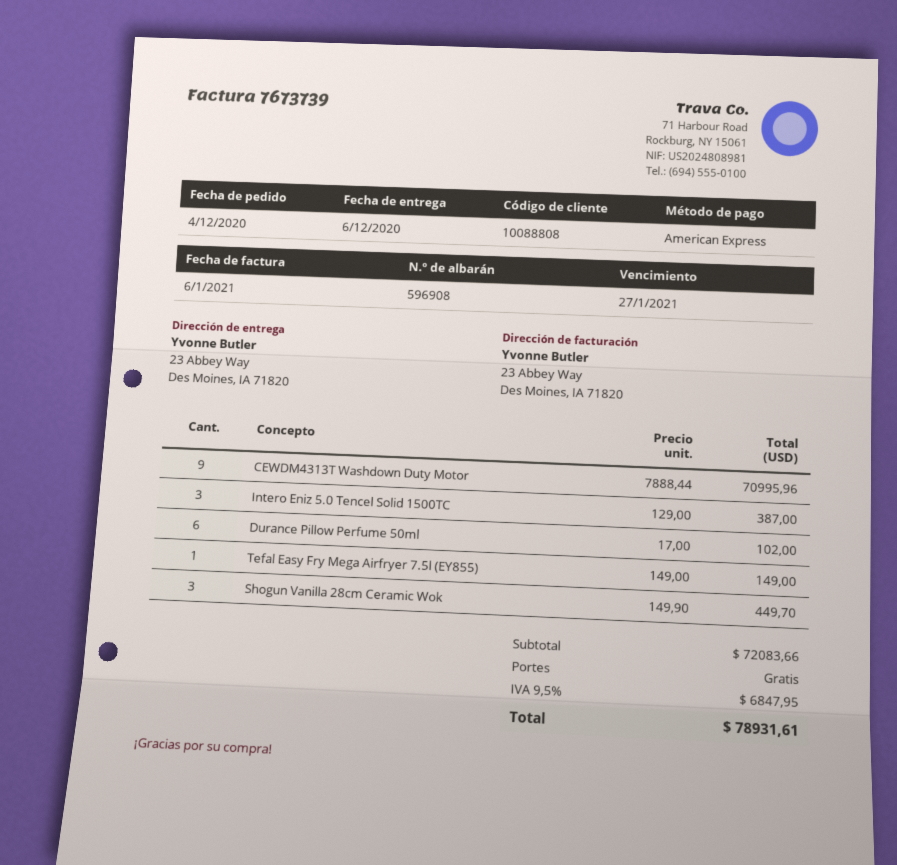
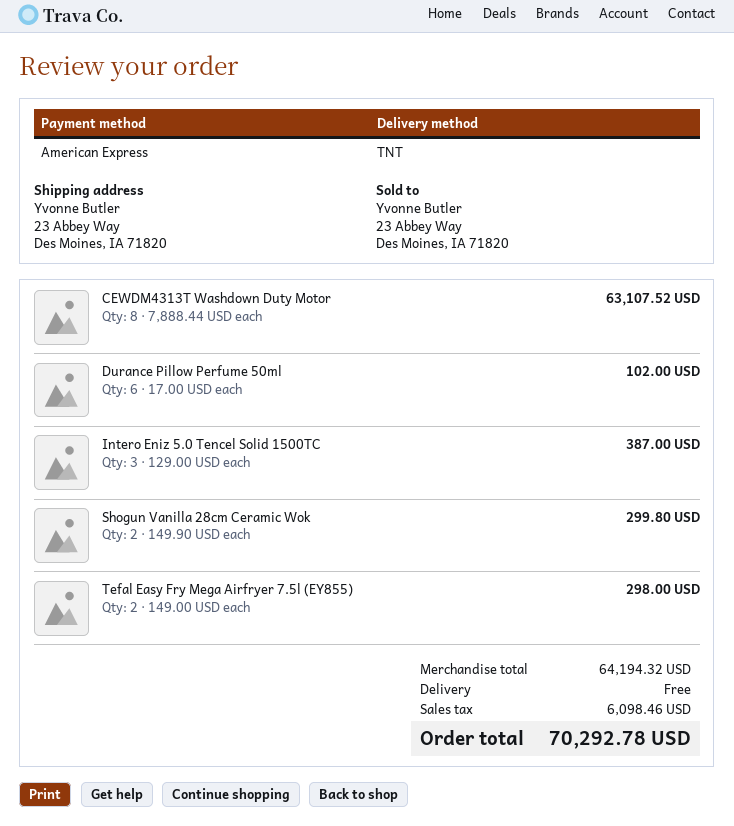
CEWDM4313T Washdown Duty Motor: 9 x 7888.44 = 70995.96 -> 8 x 7888.44 = 63107.52
Tefal Easy Fry Mega Airfryer 7.5l (EY855): 1 x 149.00 = 149.00 -> 2 x 149.00 = 298.00
Shogun Vanilla 28cm Ceramic Wok: 3 x 149.90 = 449.70 -> 2 x 149.90 = 299.80
subtotal: 72083.66 -> 64194.32
tax: 6847.95 -> 6098.46
total: 78931.61 -> 70292.78

